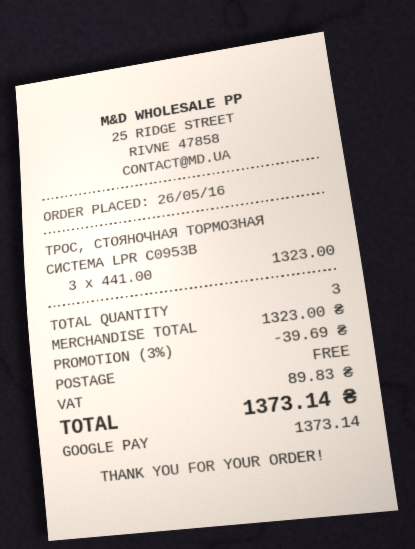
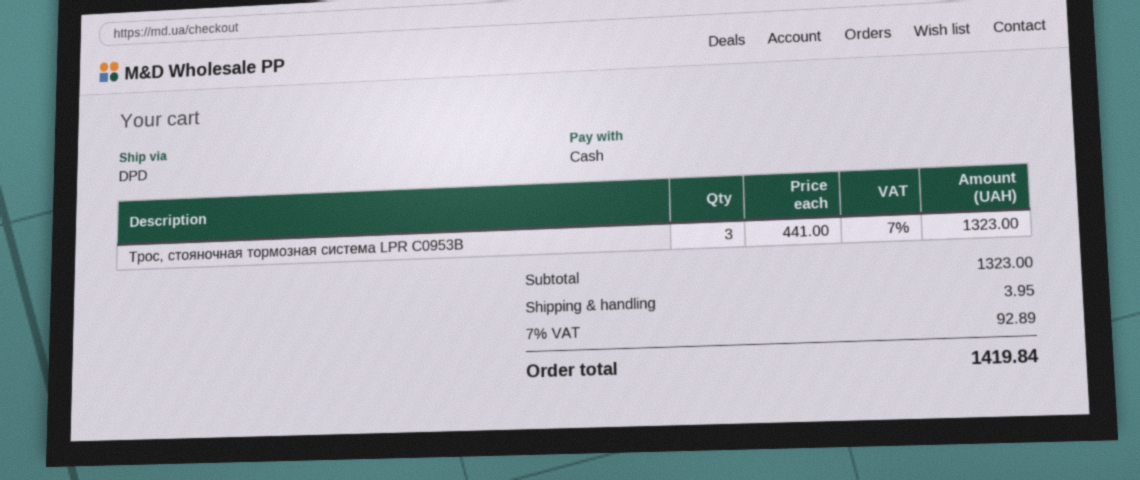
payment method: Google Pay -> cash
discount: 3% = 39.69 -> none
shipping: 0.00 -> 3.95
tax: 89.83 -> 92.89
total: 1373.14 -> 1419.84

